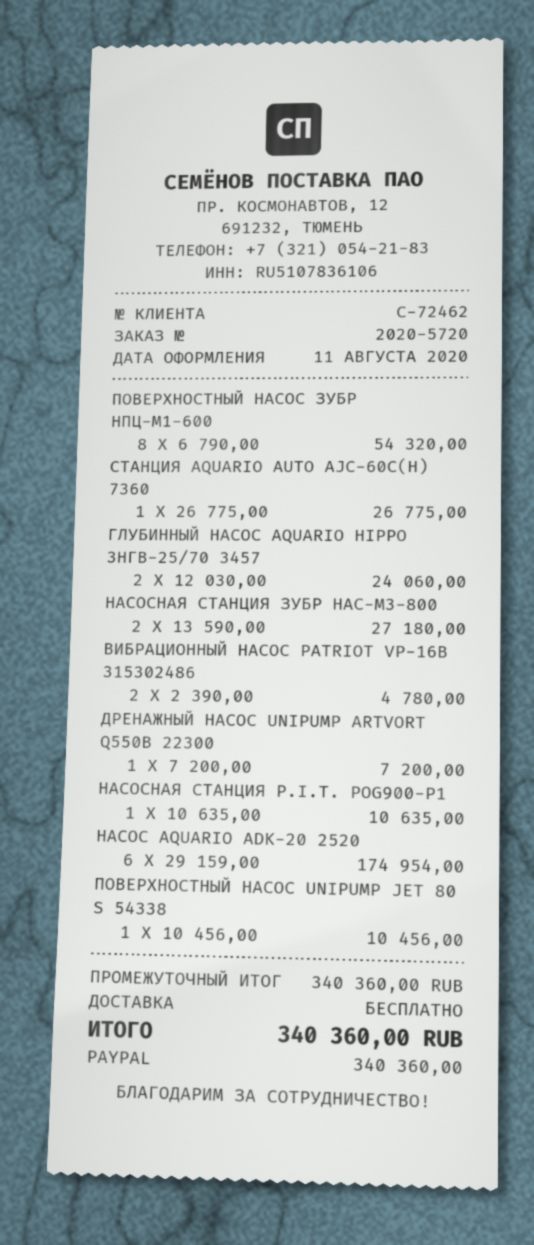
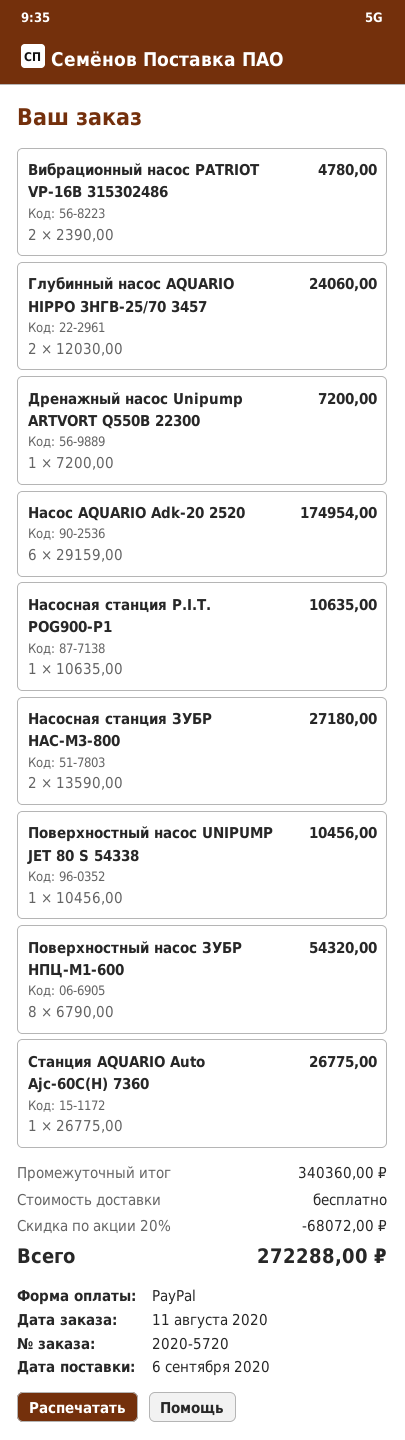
discount: none -> 20% = 68072.00
total: 340360.00 -> 272288.00

